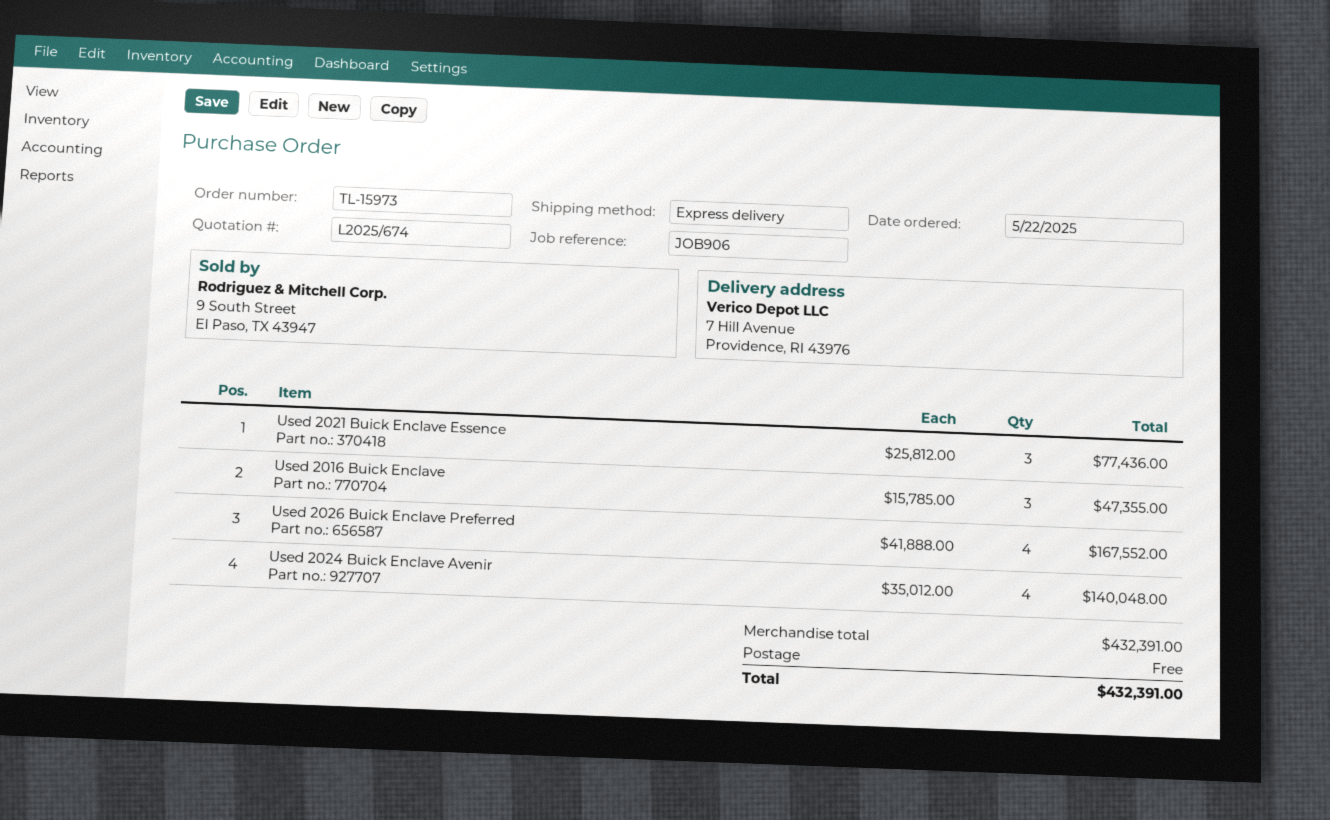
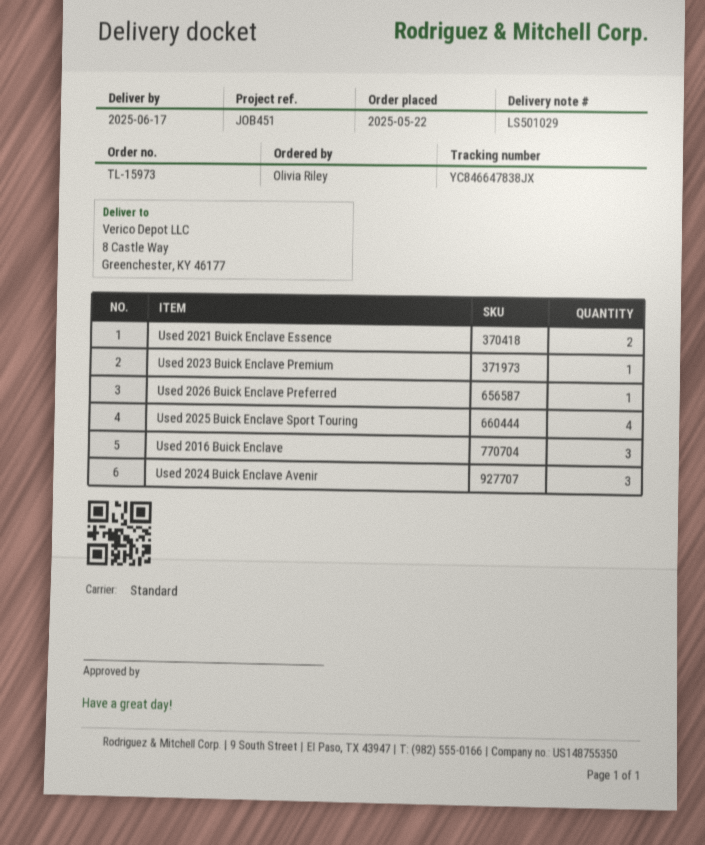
reference: JOB906 -> JOB451
shipping method: express -> standard
ship to: 7 Hill Avenue, Providence, RI 43976 -> 8 Castle Way, Greenchester, KY 46177
Used 2021 Buick Enclave Essence: 3 -> 2
Used 2026 Buick Enclave Preferred: 4 -> 1
Used 2024 Buick Enclave Avenir: 4 -> 3
Used 2023 Buick Enclave Premium: none -> 1
Used 2025 Buick Enclave Sport Touring: none -> 4

